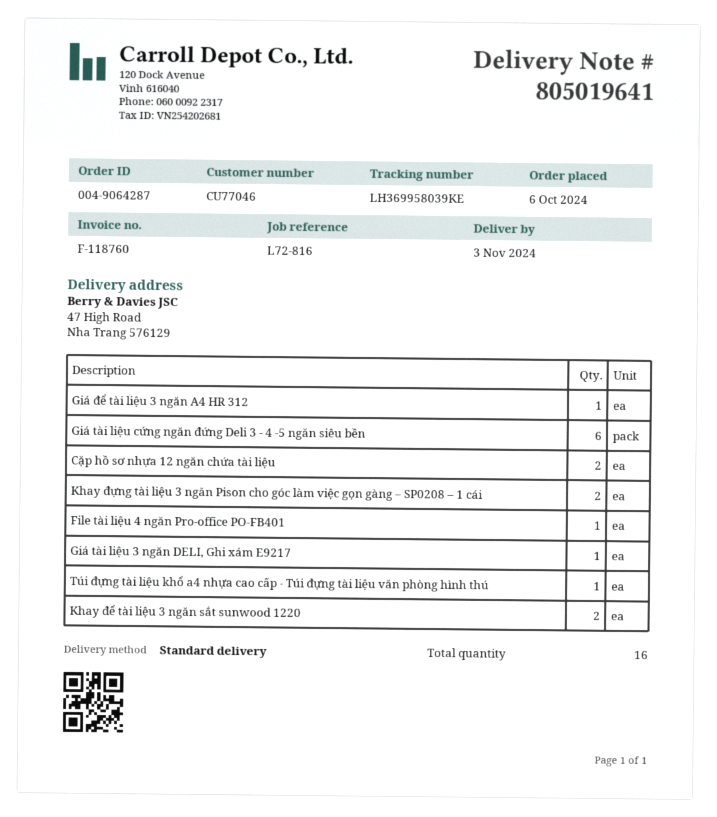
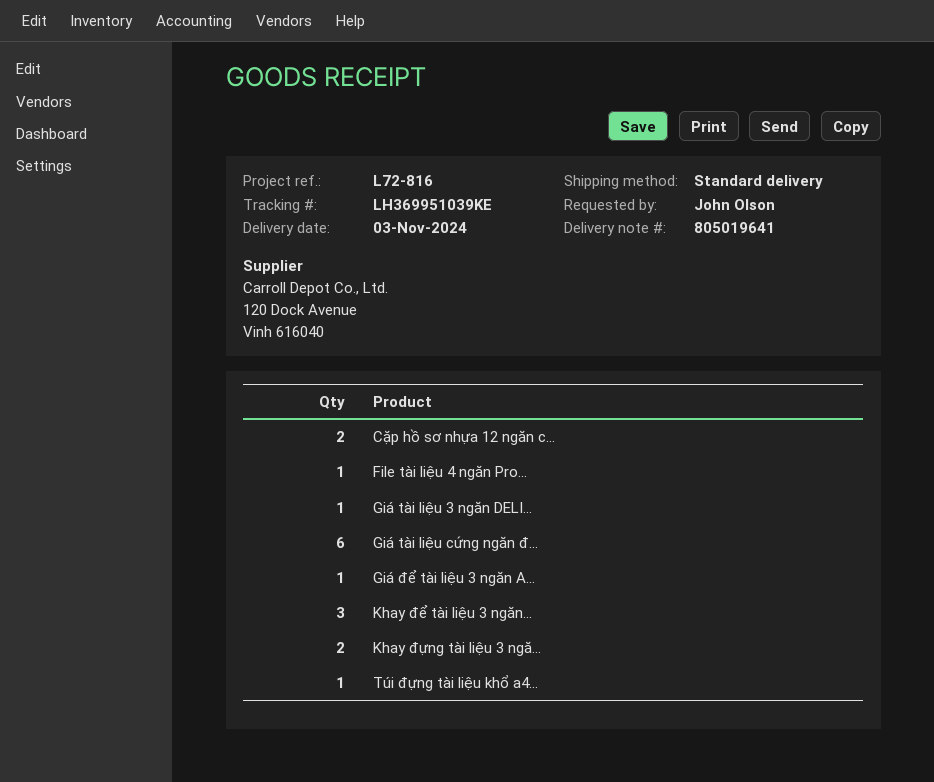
tracking number: LH369958039KE -> LH369951039KE
Khay để tài liệu 3 ngăn sắt sunwood 1220: 2 -> 3

